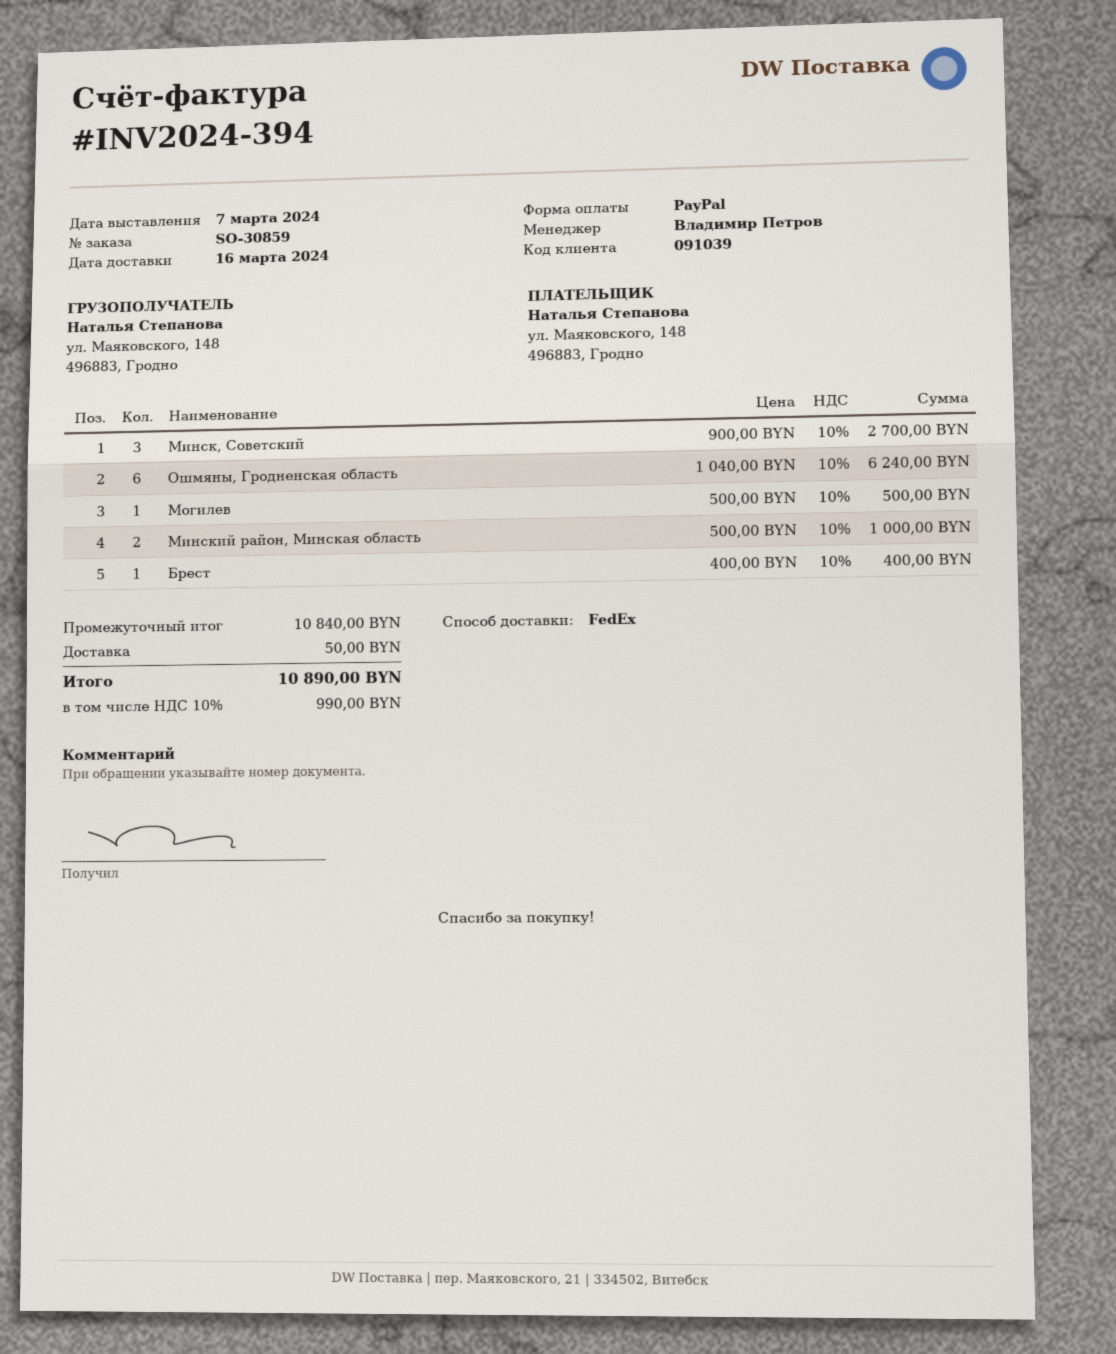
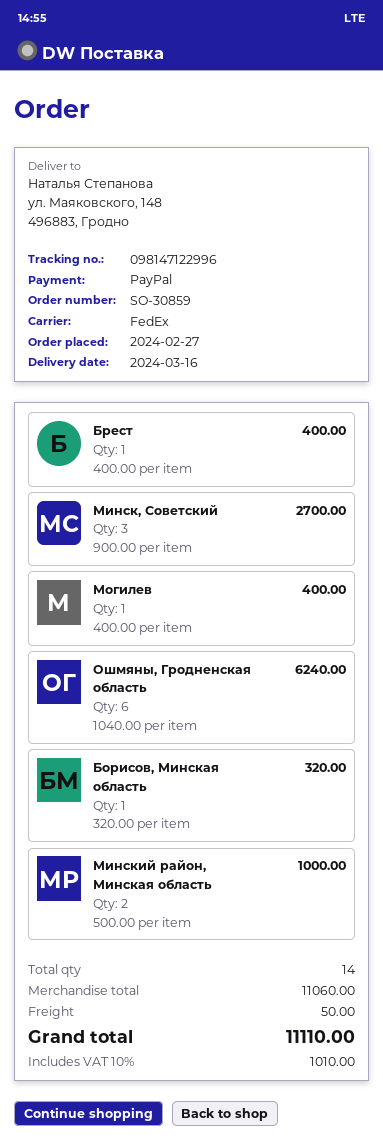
Могилев: 1 x 500.00 = 500.00 -> 1 x 400.00 = 400.00
Борисов, Минская область: none -> 1 x 320.00 = 320.00
subtotal: 10840.00 -> 11060.00
tax: 10% = 990.00 -> 10% = 1010.00
total: 10890.00 -> 11110.00

